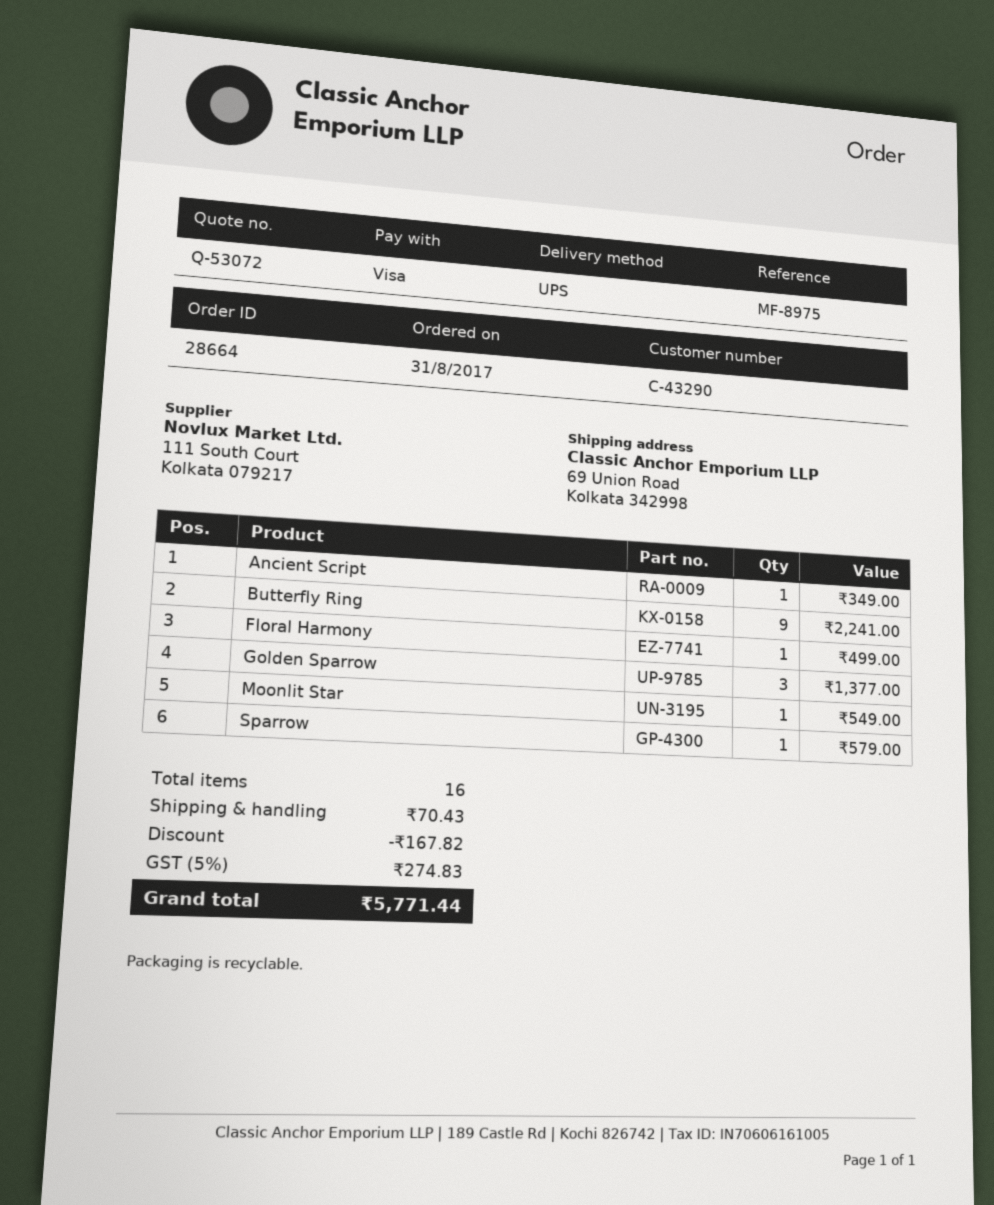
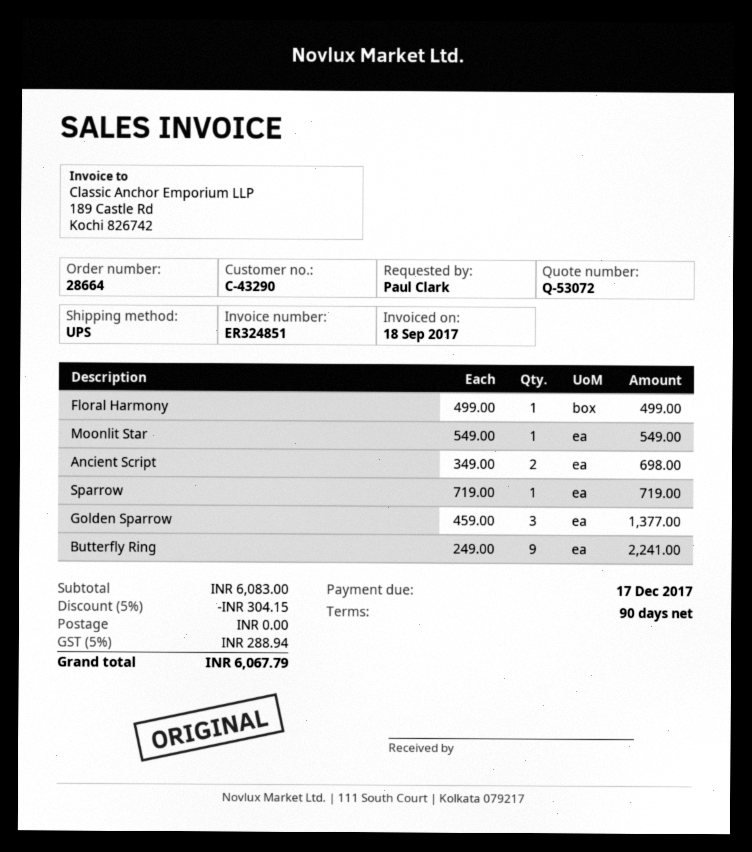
Ancient Script: 1 for 349.00 -> 2 for 698.00
Sparrow: 1 for 579.00 -> 1 for 719.00
discount: 167.82 -> 304.15
shipping: 70.43 -> 0.00
tax: 5% = 274.83 -> 5% = 288.94
total: 5771.44 -> 6067.79

